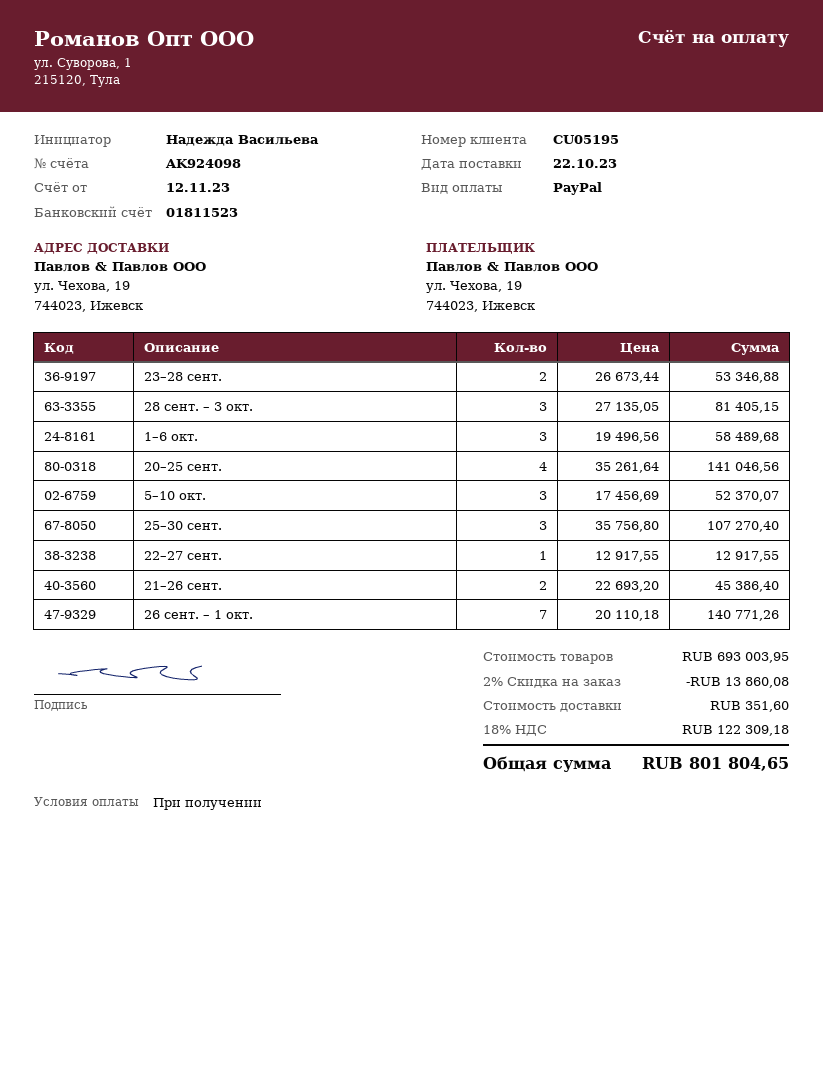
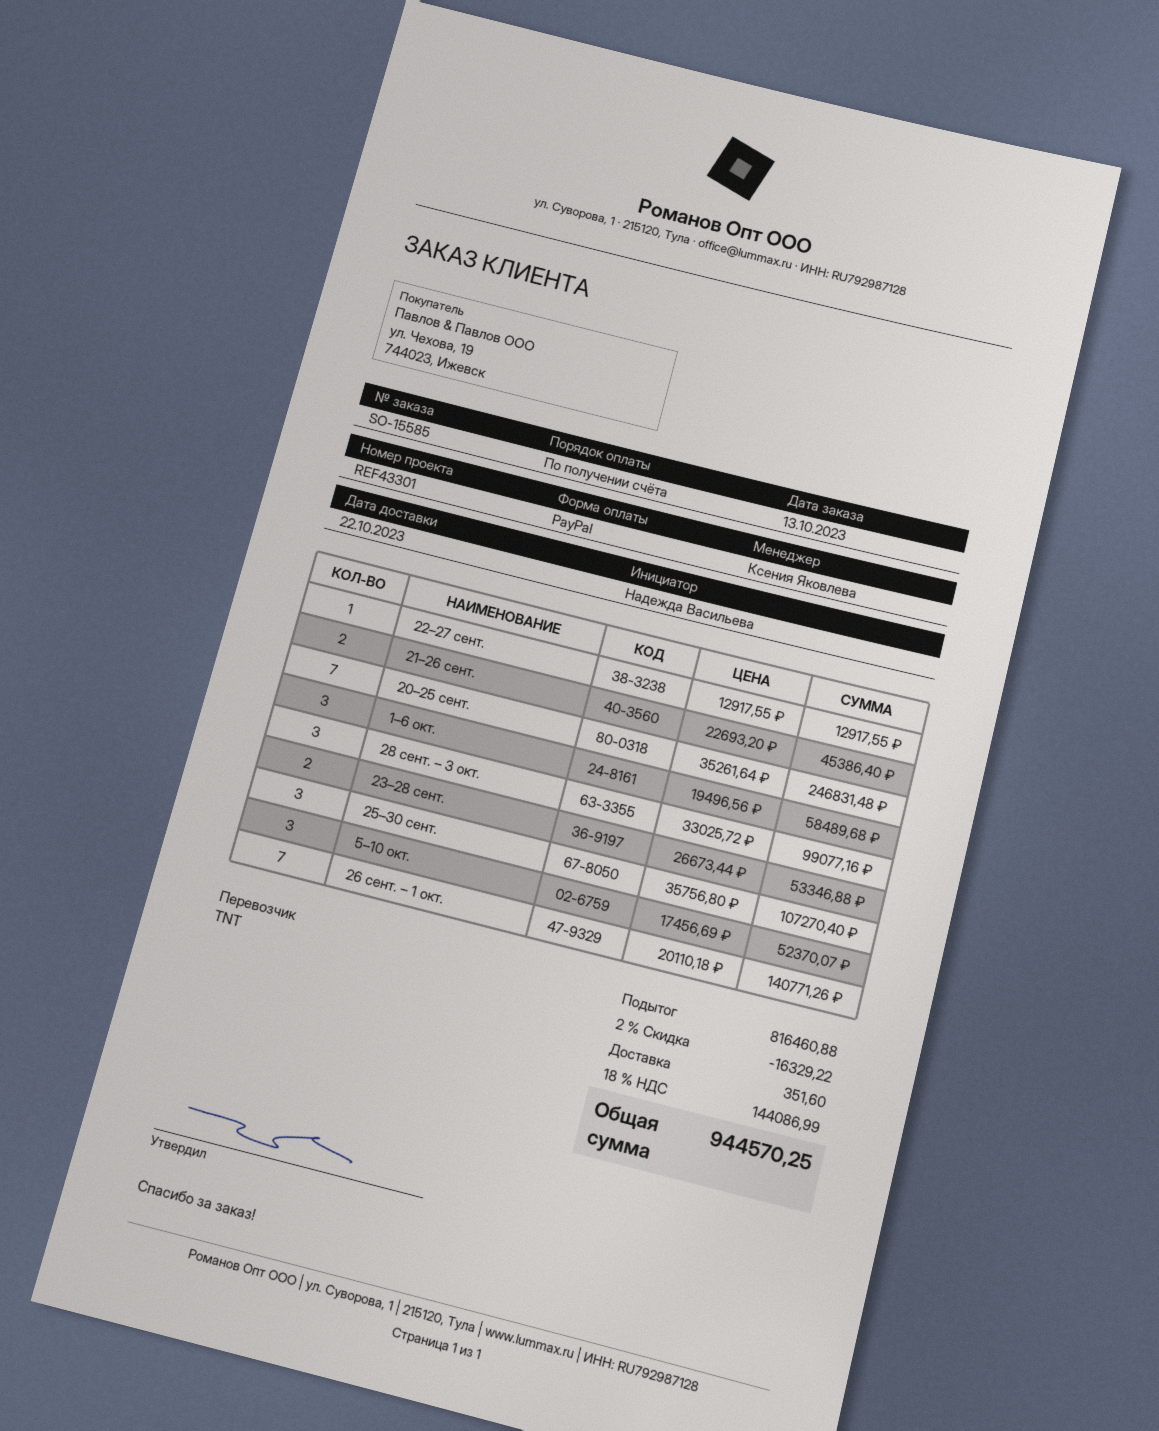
28 сент. – 3 окт.: 3 x 27135.05 = 81405.15 -> 3 x 33025.72 = 99077.16
20–25 сент.: 4 x 35261.64 = 141046.56 -> 7 x 35261.64 = 246831.48
subtotal: 693003.95 -> 816460.88
discount: 2% = 13860.08 -> 2% = 16329.22
tax: 18% = 122309.18 -> 18% = 144086.99
total: 801804.65 -> 944570.25

